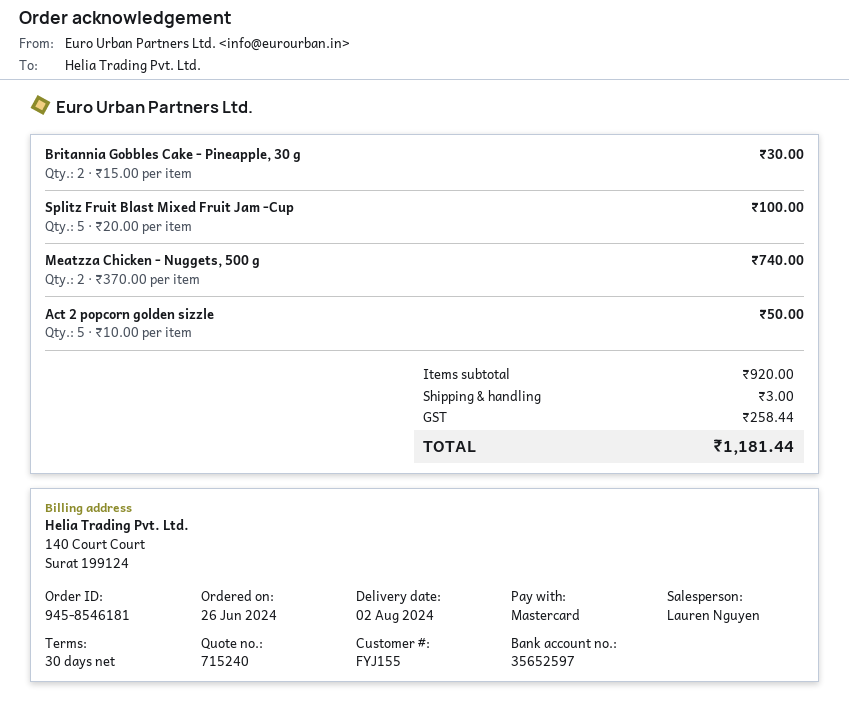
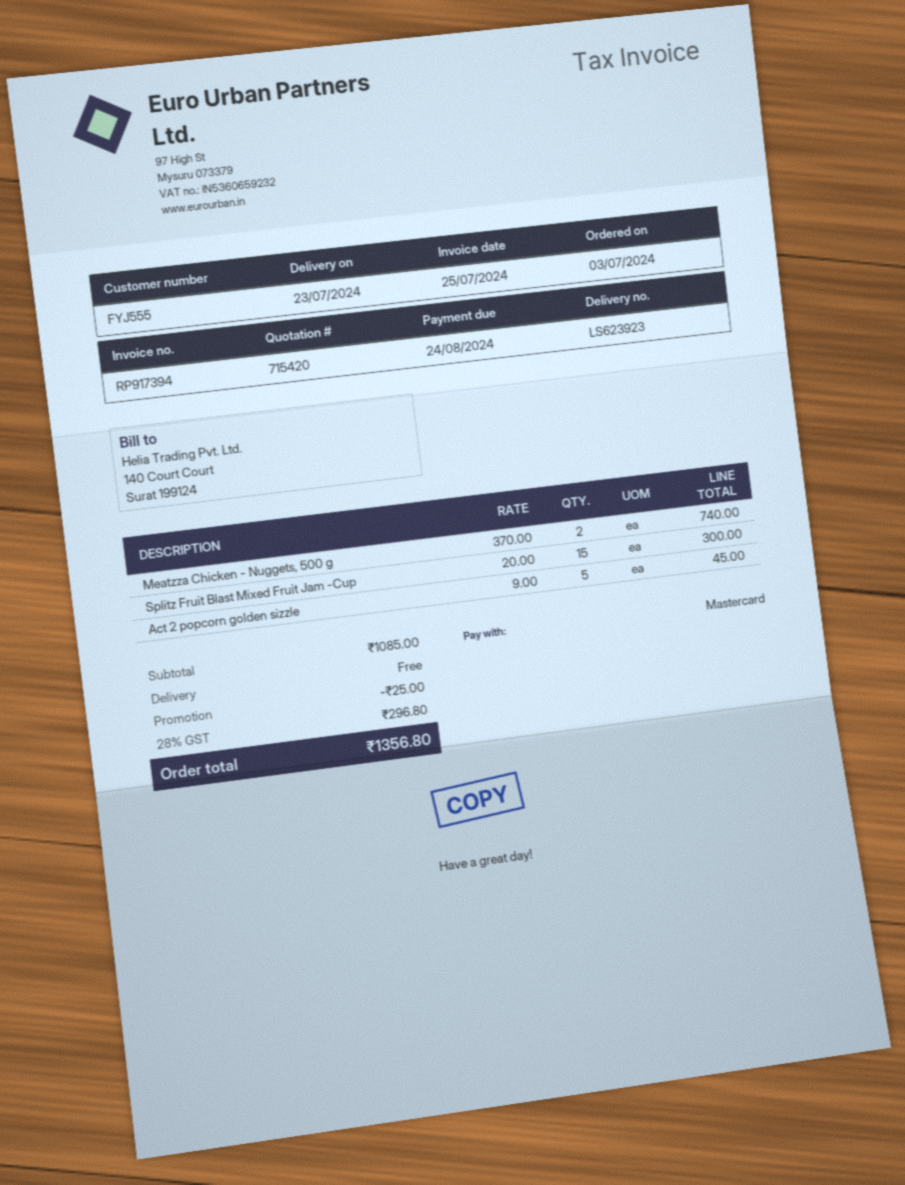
quote number: 715240 -> 715420
order date: 2024-06-26 -> 2024-07-03
delivery date: 2024-08-02 -> 2024-07-23
customer number: FYJ155 -> FYJ555
Britannia Gobbles Cake - Pineapple, 30 g: 2 x 15.00 = 30.00 -> none
Splitz Fruit Blast Mixed Fruit Jam -Cup: 5 x 20.00 = 100.00 -> 15 x 20.00 = 300.00
Act 2 popcorn golden sizzle: 5 x 10.00 = 50.00 -> 5 x 9.00 = 45.00
subtotal: 920.00 -> 1085.00
discount: none -> 25.00
shipping: 3.00 -> 0.00
tax: 258.44 -> 296.80
total: 1181.44 -> 1356.80

